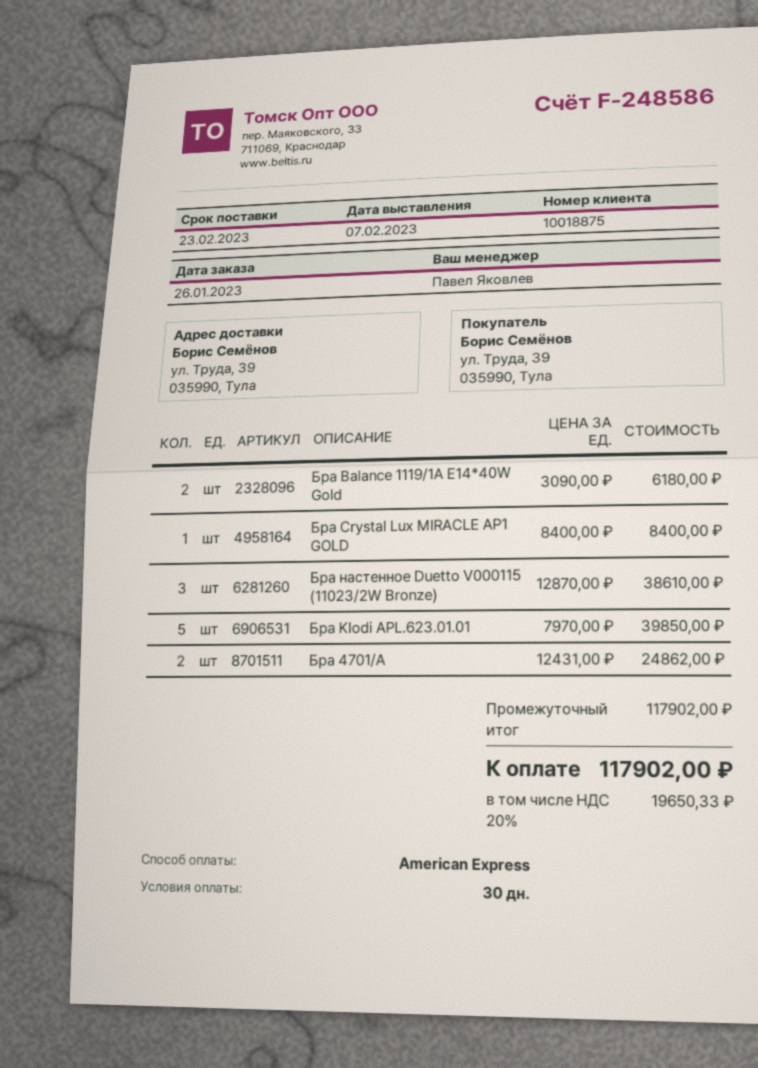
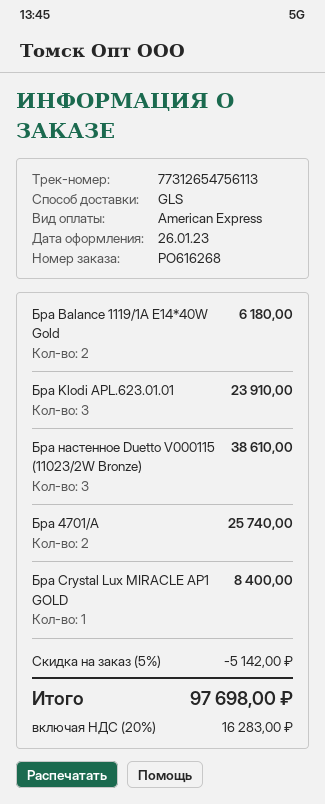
Бра Klodi APL.623.01.01: 5 for 39850.00 -> 3 for 23910.00
Бра 4701/A: 2 for 24862.00 -> 2 for 25740.00
discount: none -> 5% = 5142.00
tax: 20% = 19650.33 -> 20% = 16283.00
total: 117902.00 -> 97698.00

